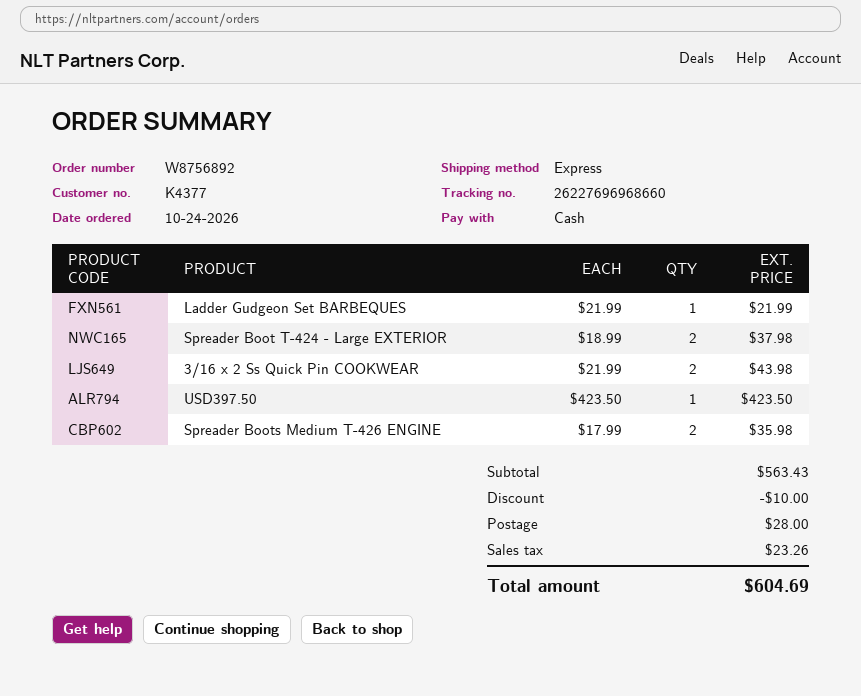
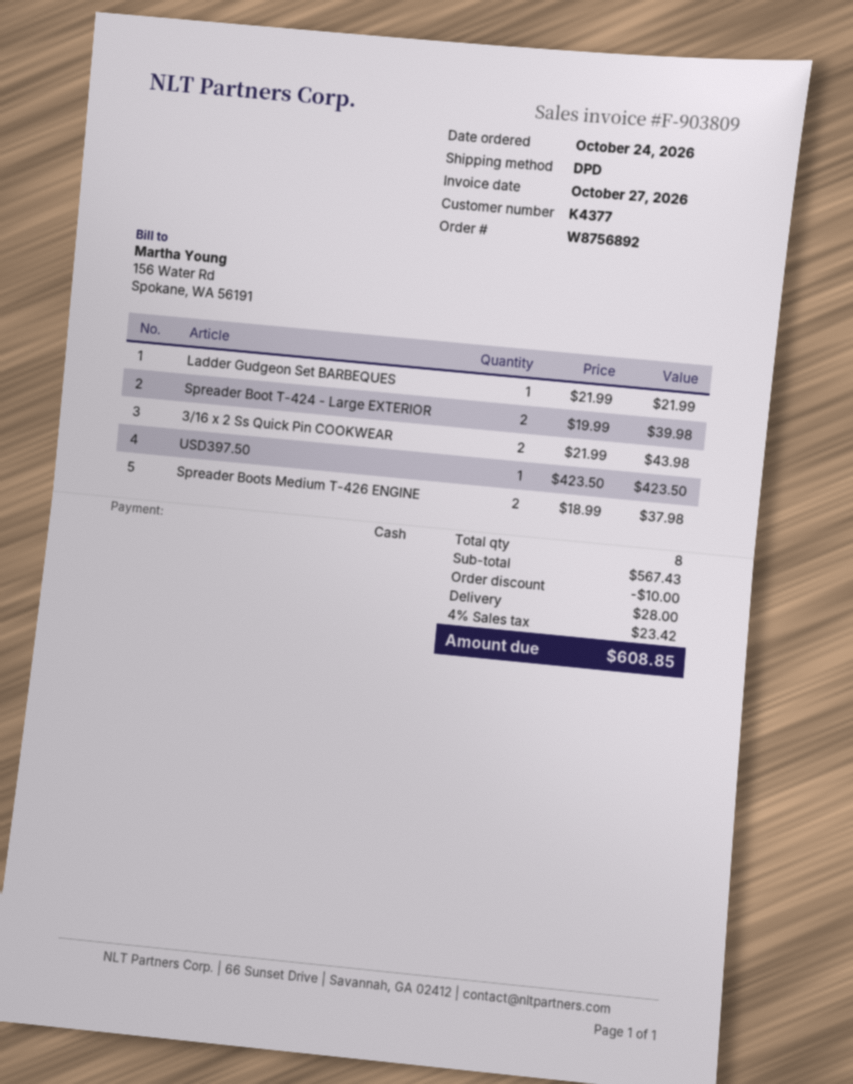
shipping method: express -> DPD
Spreader Boot T-424 - Large EXTERIOR: 2 x 18.99 = 37.98 -> 2 x 19.99 = 39.98
Spreader Boots Medium T-426 ENGINE: 2 x 17.99 = 35.98 -> 2 x 18.99 = 37.98
subtotal: 563.43 -> 567.43
tax: 23.26 -> 23.42
total: 604.69 -> 608.85

